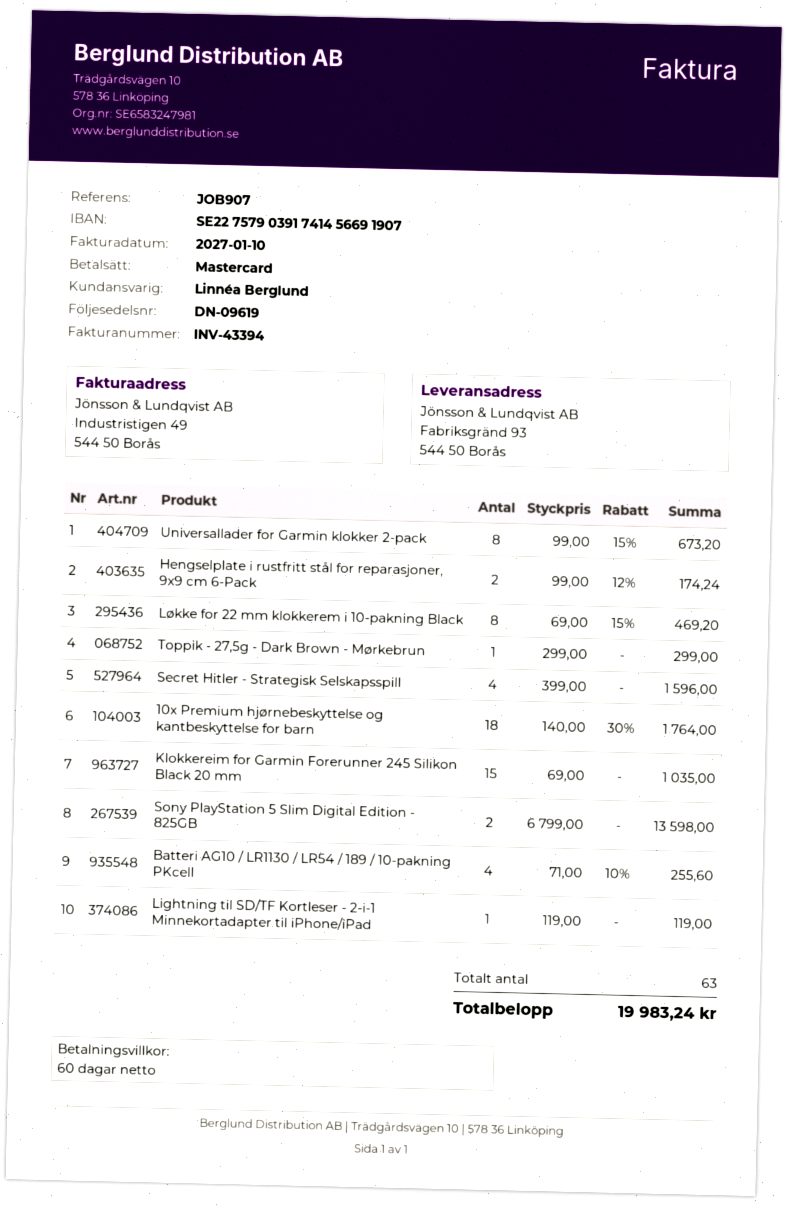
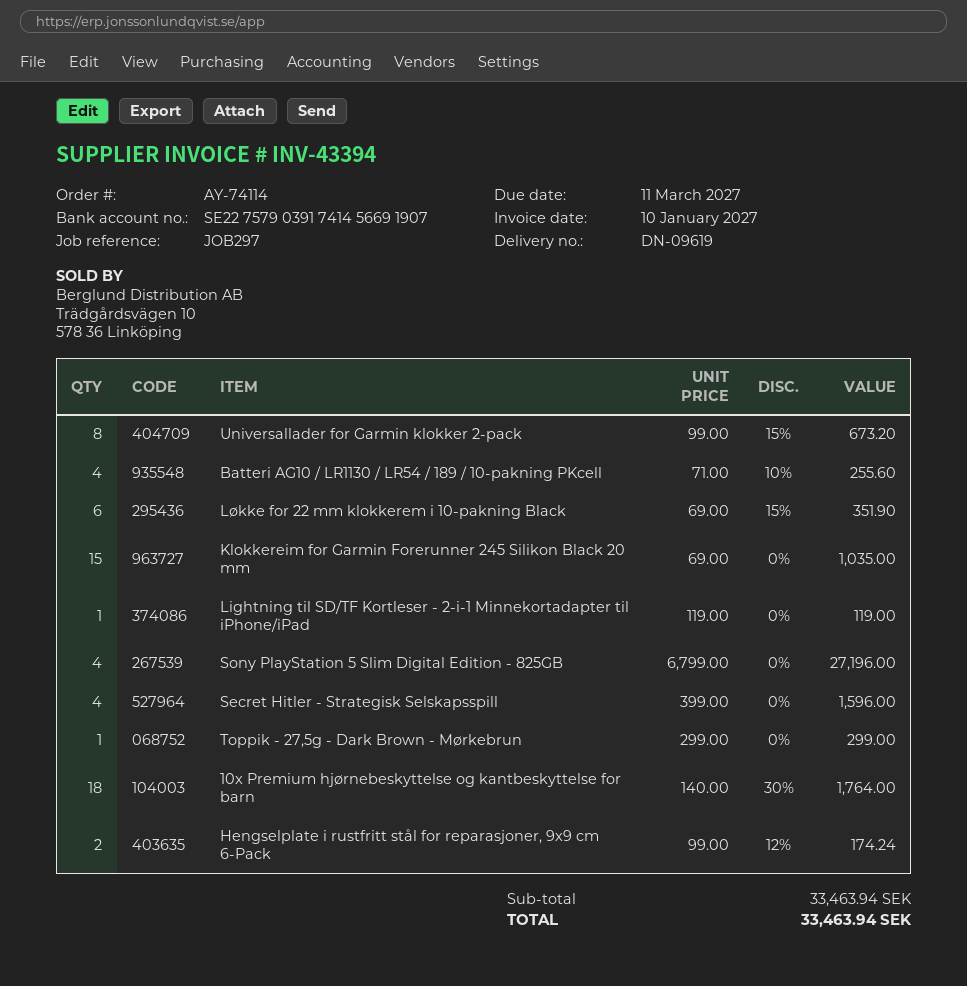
reference: JOB907 -> JOB297
Løkke for 22 mm klokkerem i 10-pakning Black: 8 x 69.00 - 15% = 469.20 -> 6 x 69.00 - 15% = 351.90
Sony PlayStation 5 Slim Digital Edition - 825GB: 2 x 6799.00 = 13598.00 -> 4 x 6799.00 = 27196.00
total: 19983.24 -> 33463.94

